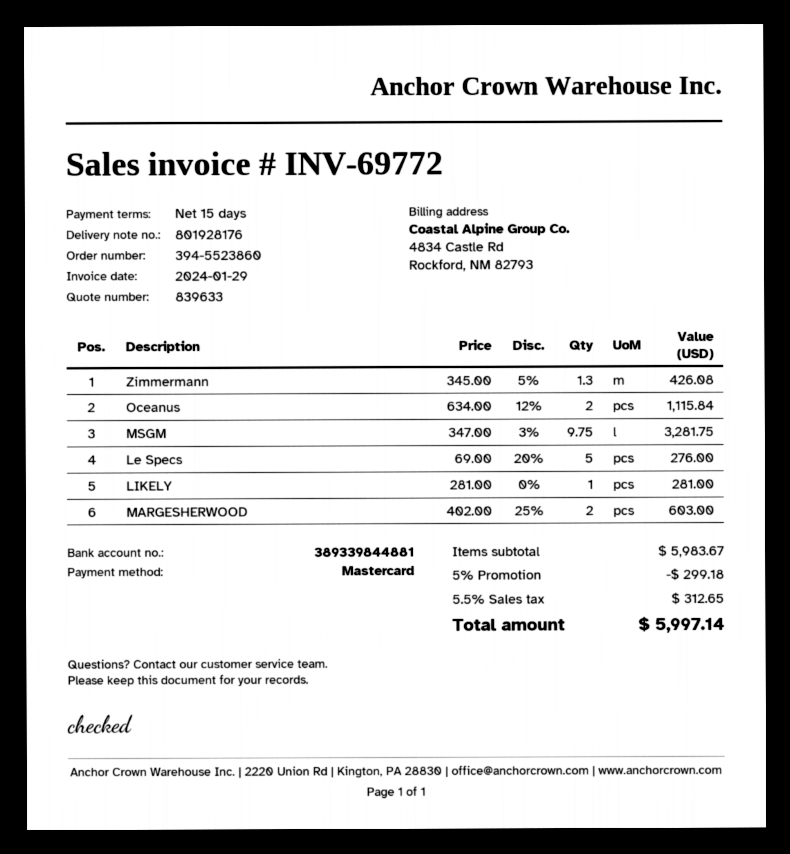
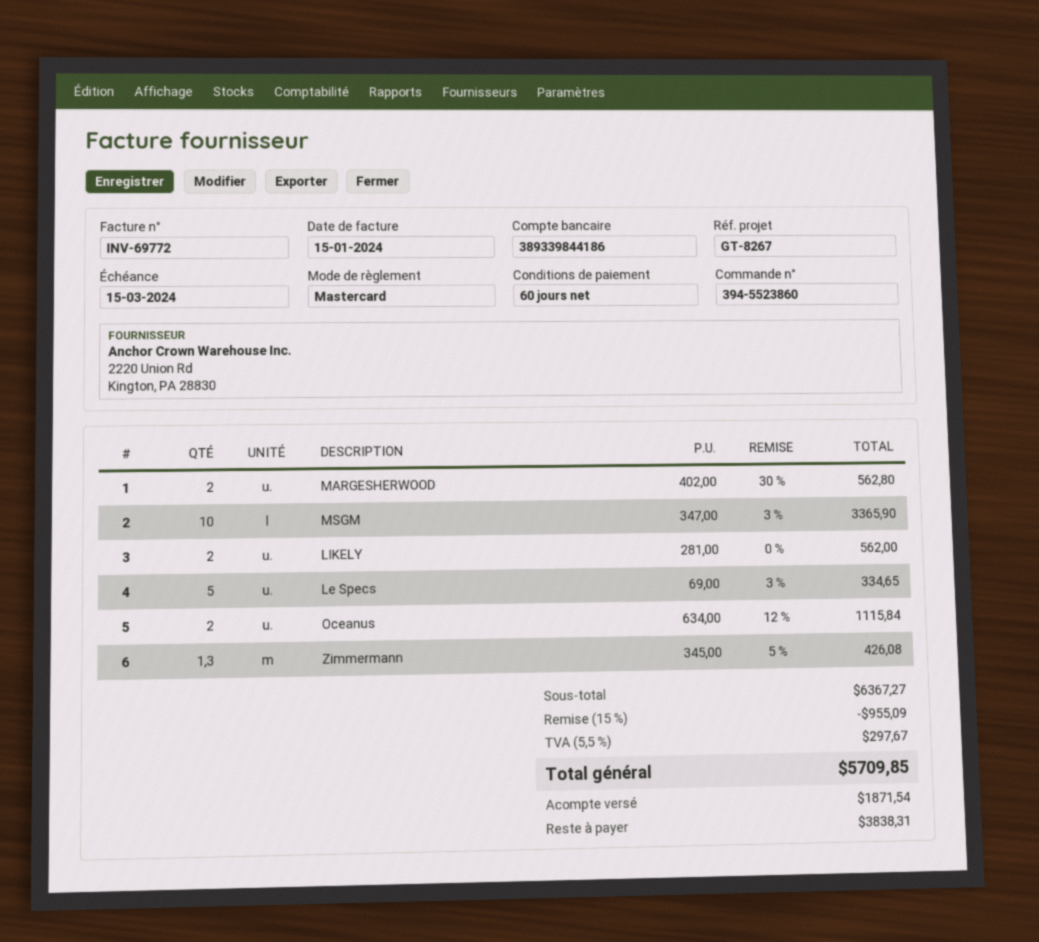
invoice date: 2024-01-29 -> 2024-01-15
payment terms: 15 days -> 60 days
bank account: 389339844881 -> 389339844186
MSGM: 9.75 x 347.00 - 3% = 3281.75 -> 10 x 347.00 - 3% = 3365.90
Le Specs: 5 x 69.00 - 20% = 276.00 -> 5 x 69.00 - 3% = 334.65
LIKELY: 1 x 281.00 = 281.00 -> 2 x 281.00 = 562.00
MARGESHERWOOD: 2 x 402.00 - 25% = 603.00 -> 2 x 402.00 - 30% = 562.80
subtotal: 5983.67 -> 6367.27
discount: 5% = 299.18 -> 15% = 955.09
tax: 5.5% = 312.65 -> 5.5% = 297.67
total: 5997.14 -> 5709.85

